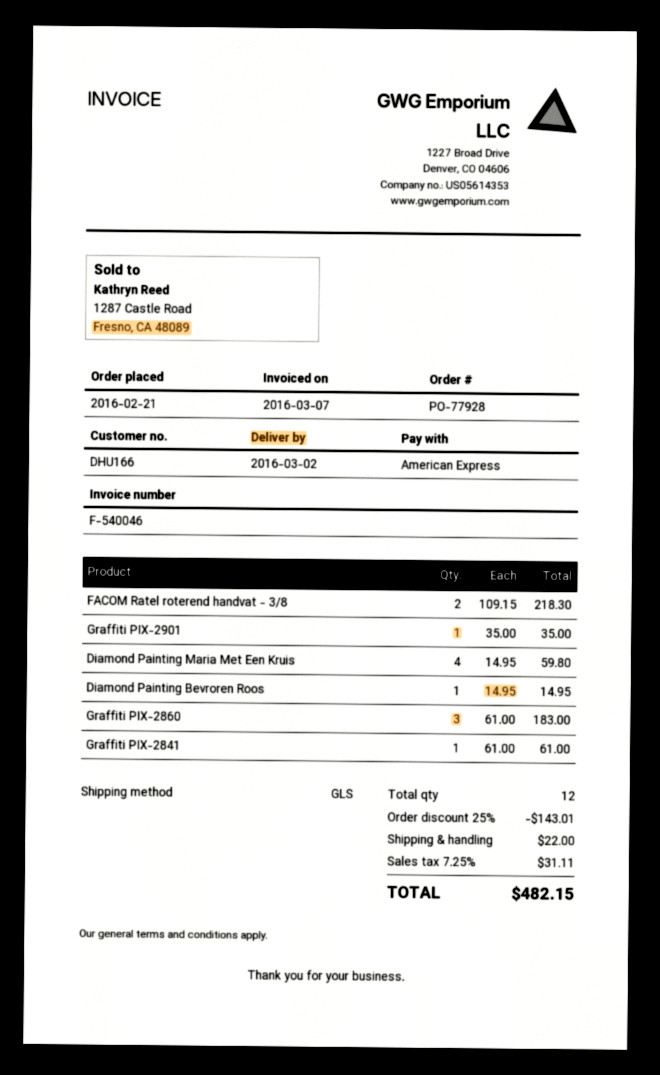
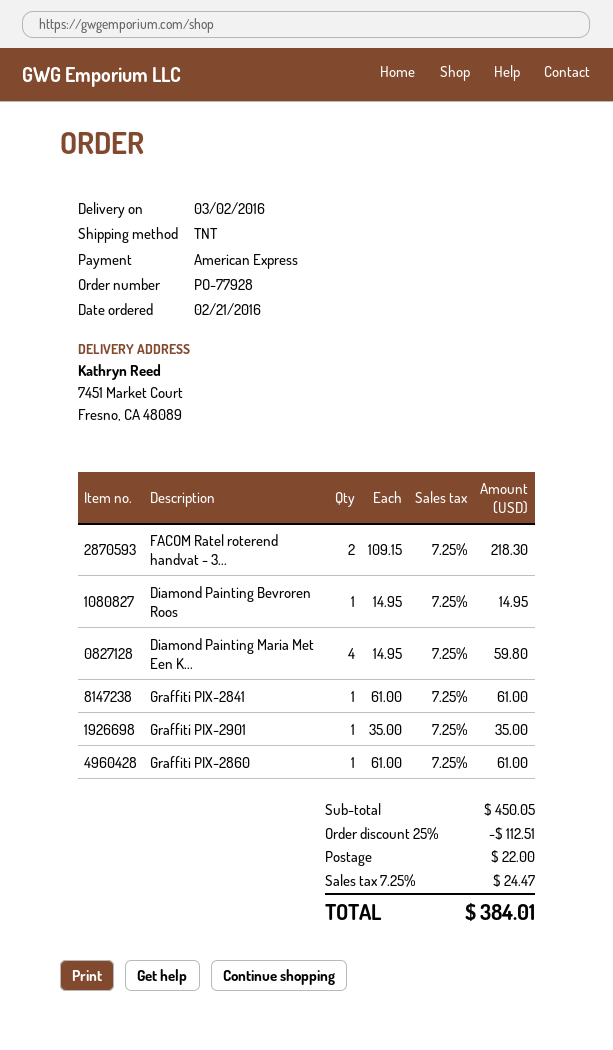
shipping method: GLS -> TNT
Graffiti PIX-2860: 3 x 61.00 = 183.00 -> 1 x 61.00 = 61.00
discount: 25% = 143.01 -> 25% = 112.51
tax: 7.25% = 31.11 -> 7.25% = 24.47
total: 482.15 -> 384.01

